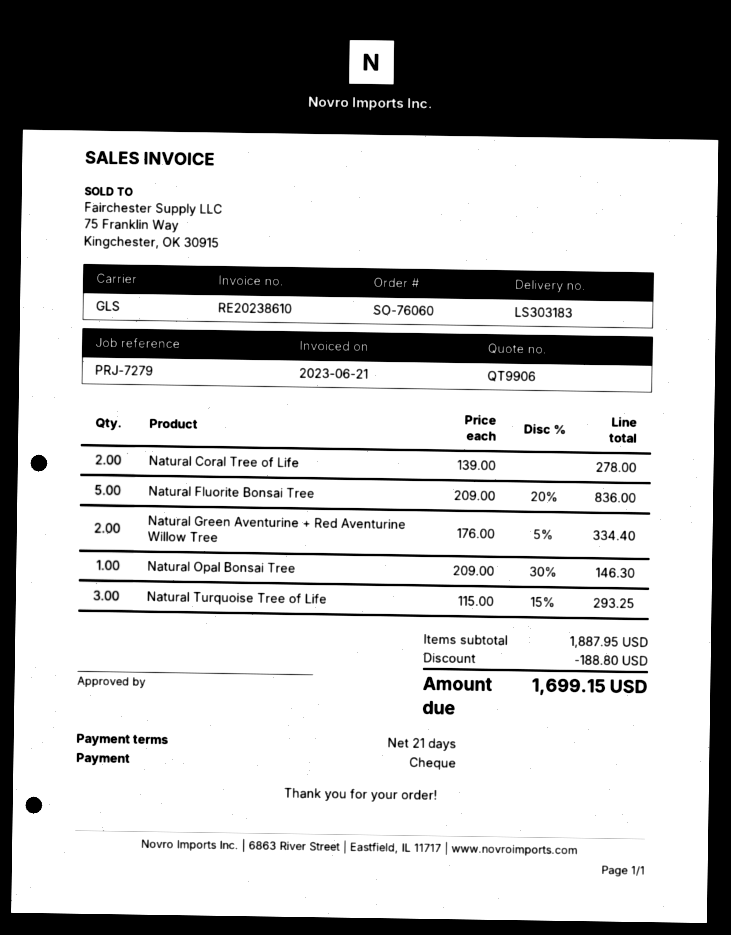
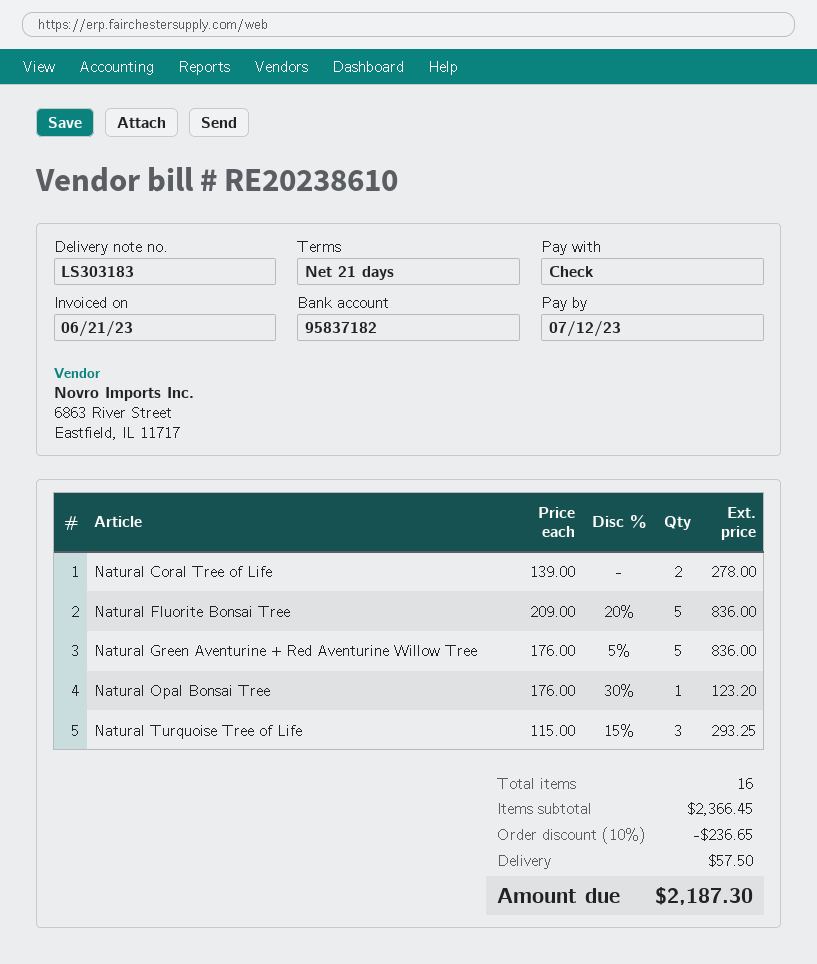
Natural Green Aventurine + Red Aventurine Willow Tree: 2 x 176.00 - 5% = 334.40 -> 5 x 176.00 - 5% = 836.00
Natural Opal Bonsai Tree: 1 x 209.00 - 30% = 146.30 -> 1 x 176.00 - 30% = 123.20
subtotal: 1887.95 -> 2366.45
discount: 188.80 -> 236.65
shipping: none -> 57.50
total: 1699.15 -> 2187.30

